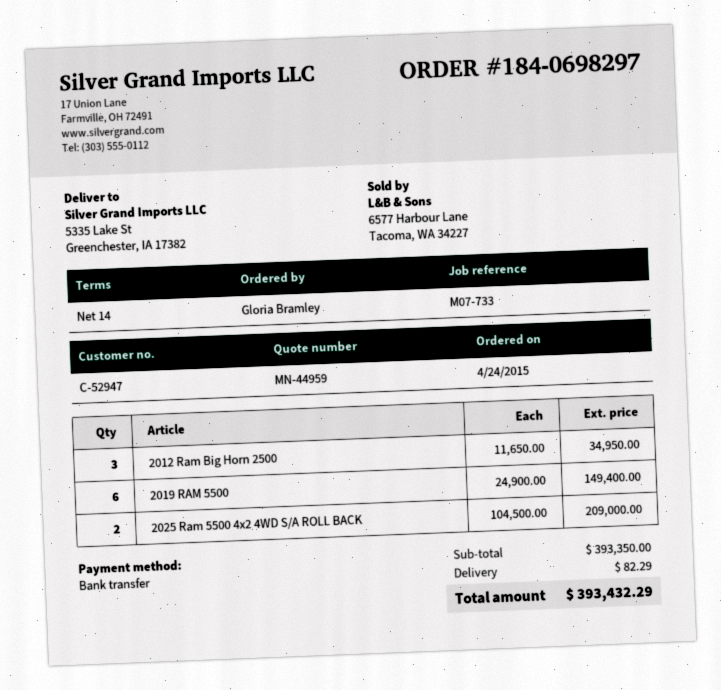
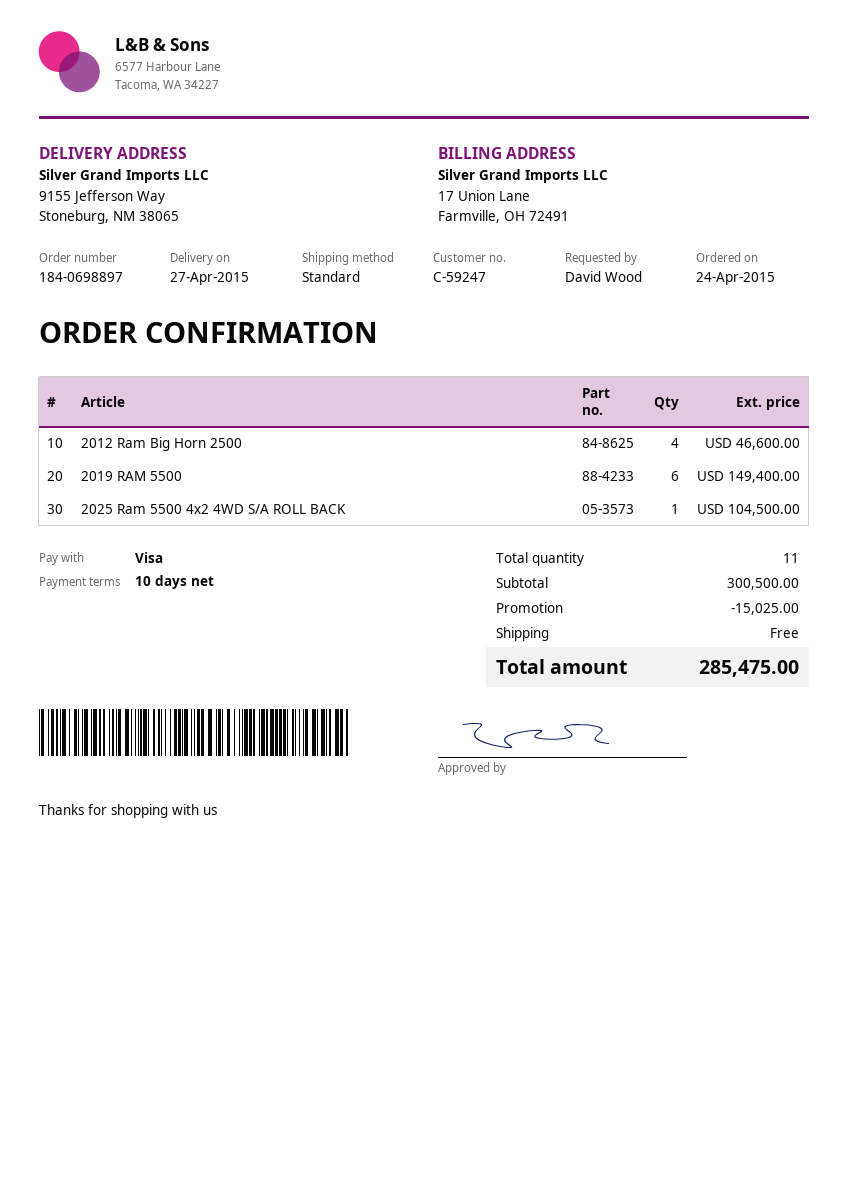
order number: 184-0698297 -> 184-0698897
payment terms: 14 days -> 10 days
customer number: C-52947 -> C-59247
ordered by: Gloria Bramley -> David Wood
payment method: bank transfer -> Visa
ship to: 5335 Lake St, Greenchester, IA 17382 -> 9155 Jefferson Way, Stoneburg, NM 38065
2012 Ram Big Horn 2500: 3 for 34950.00 -> 4 for 46600.00
2025 Ram 5500 4x2 4WD S/A ROLL BACK: 2 for 209000.00 -> 1 for 104500.00
subtotal: 393350.00 -> 300500.00
discount: none -> 15025.00
shipping: 82.29 -> 0.00
total: 393432.29 -> 285475.00

